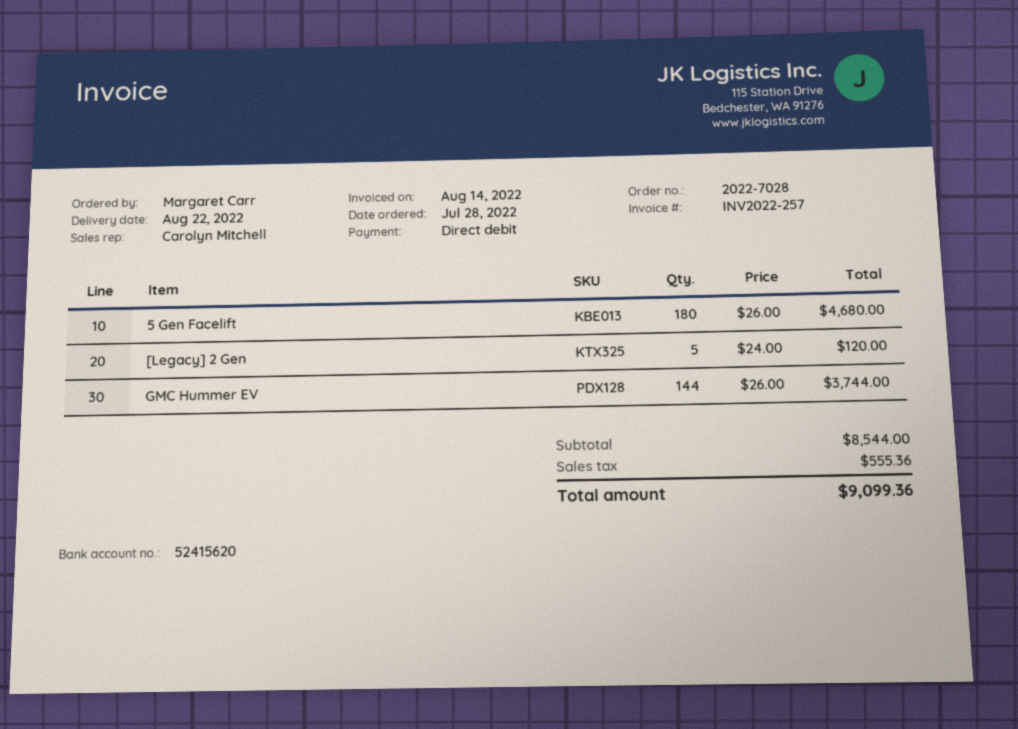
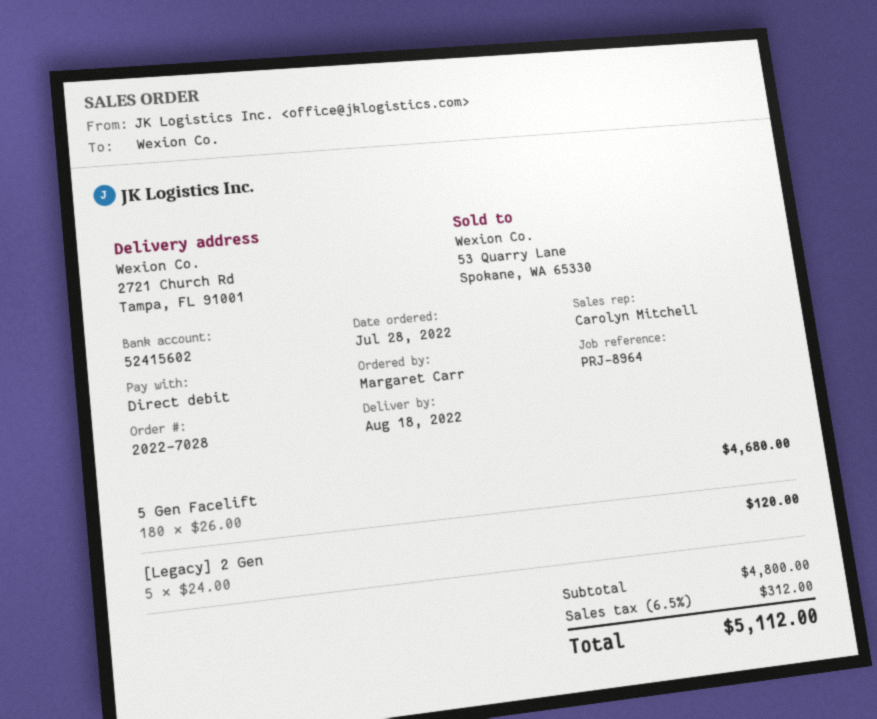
delivery date: 2022-08-22 -> 2022-08-18
bank account: 52415620 -> 52415602
GMC Hummer EV: 144 x 26.00 = 3744.00 -> none
subtotal: 8544.00 -> 4800.00
tax: 555.36 -> 312.00
total: 9099.36 -> 5112.00

